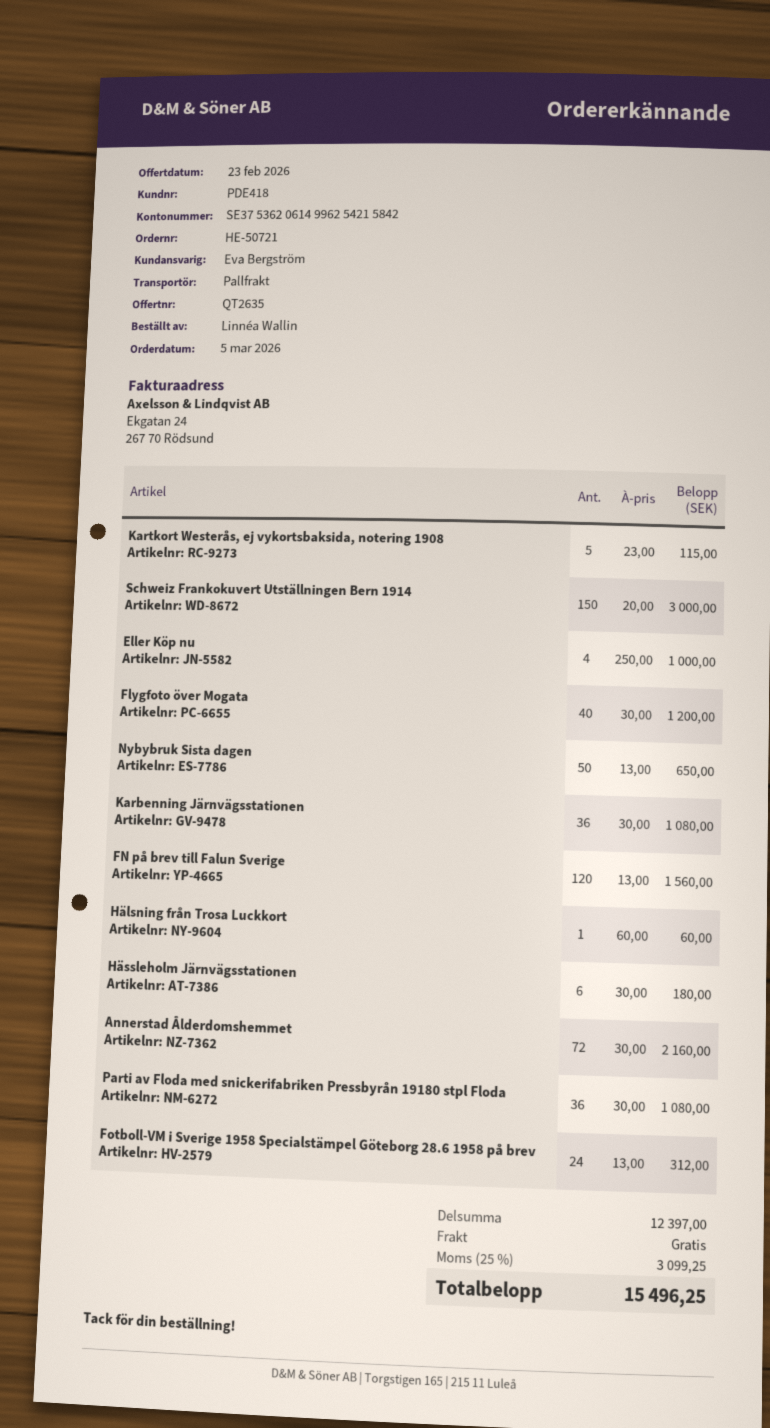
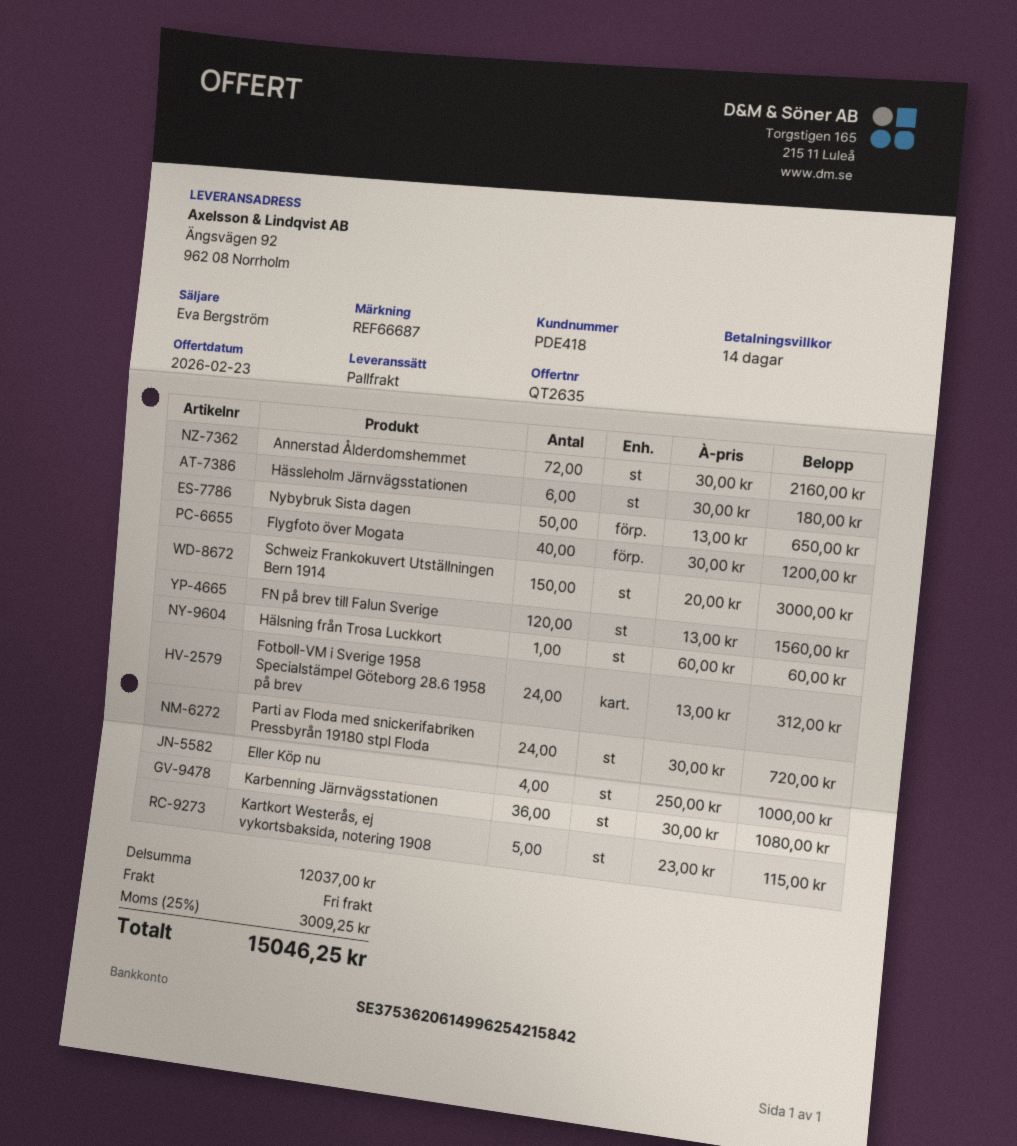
Parti av Floda med snickerifabriken Pressbyrån 19180 stpl Floda: 36 x 30.00 = 1080.00 -> 24 x 30.00 = 720.00
subtotal: 12397.00 -> 12037.00
tax: 25% = 3099.25 -> 25% = 3009.25
total: 15496.25 -> 15046.25

